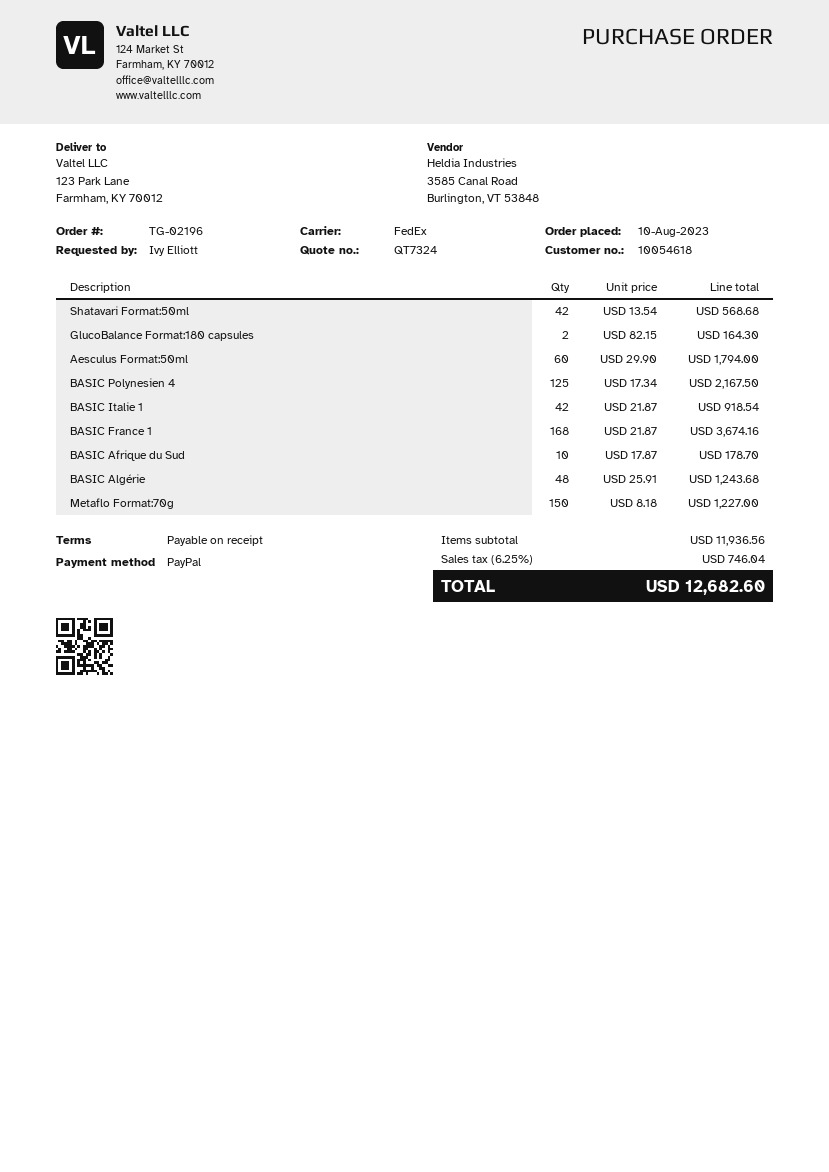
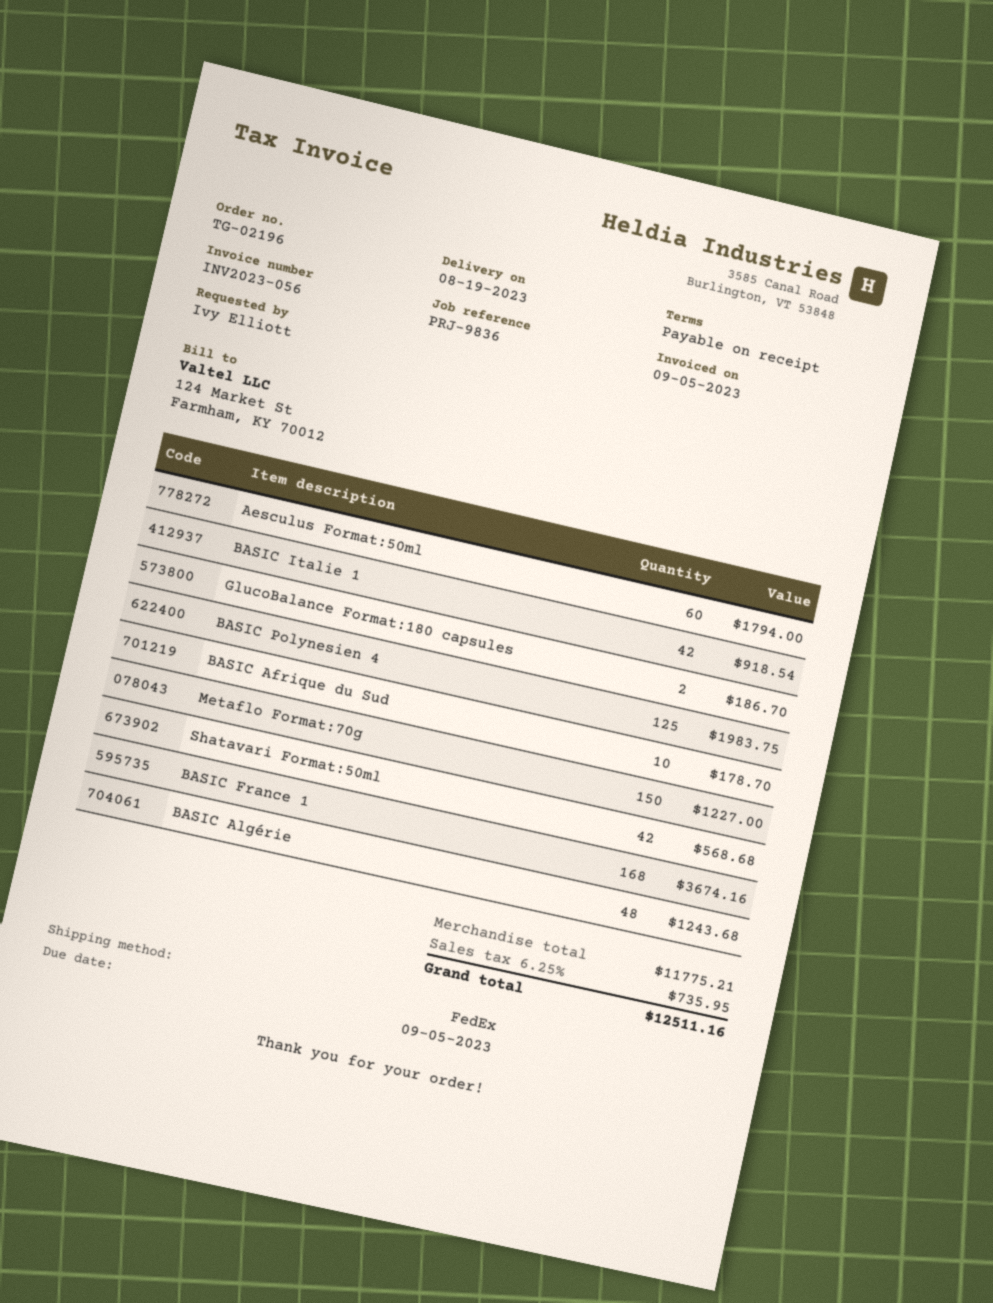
GlucoBalance Format:180 capsules: 2 for 164.30 -> 2 for 186.70
BASIC Polynesien 4: 125 for 2167.50 -> 125 for 1983.75
subtotal: 11936.56 -> 11775.21
tax: 6.25% = 746.04 -> 6.25% = 735.95
total: 12682.60 -> 12511.16

